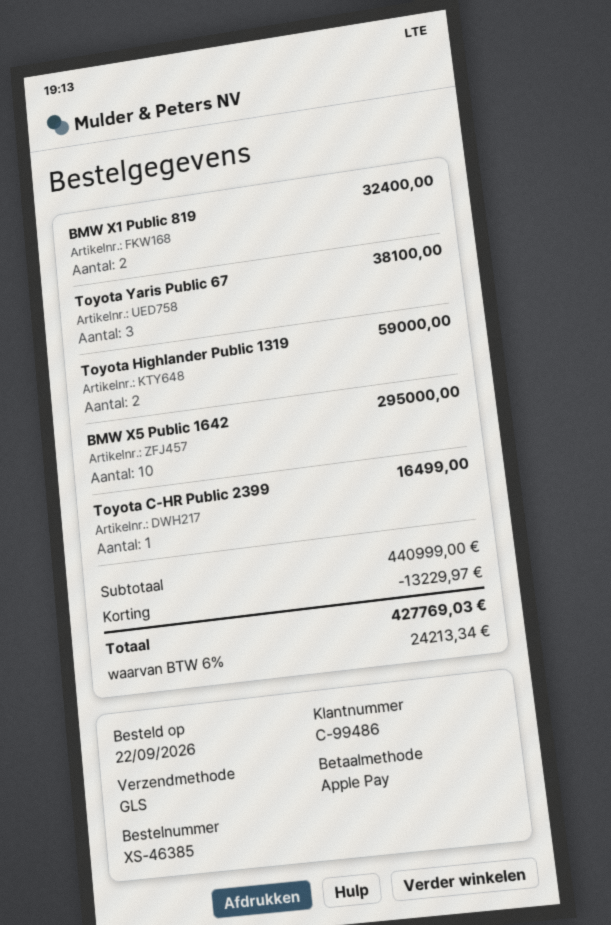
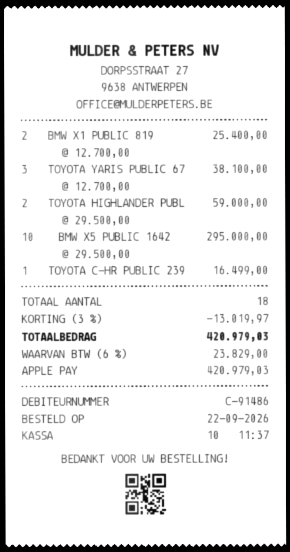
customer number: C-99486 -> C-91486
BMW X1 Public 819: 2 for 32400.00 -> 2 for 25400.00
discount: 13229.97 -> 13019.97
tax: 6% = 24213.34 -> 6% = 23829.00
total: 427769.03 -> 420979.03

